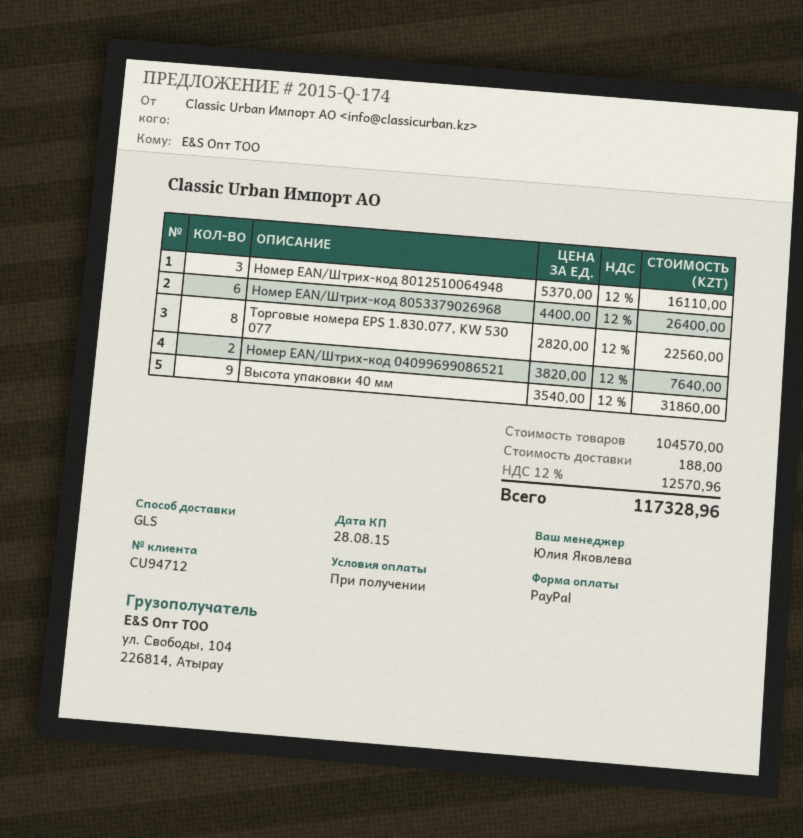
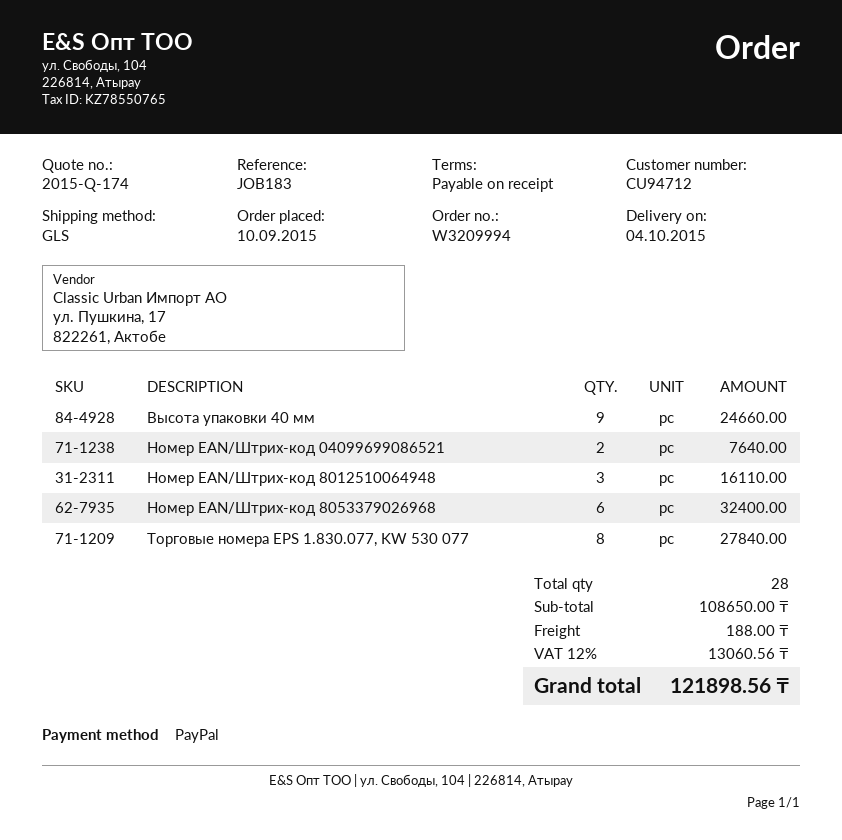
Номер EAN/Штрих-код 8053379026968: 6 for 26400.00 -> 6 for 32400.00
Торговые номера EPS 1.830.077, KW 530 077: 8 for 22560.00 -> 8 for 27840.00
Высота упаковки 40 мм: 9 for 31860.00 -> 9 for 24660.00
subtotal: 104570.00 -> 108650.00
tax: 12% = 12570.96 -> 12% = 13060.56
total: 117328.96 -> 121898.56

